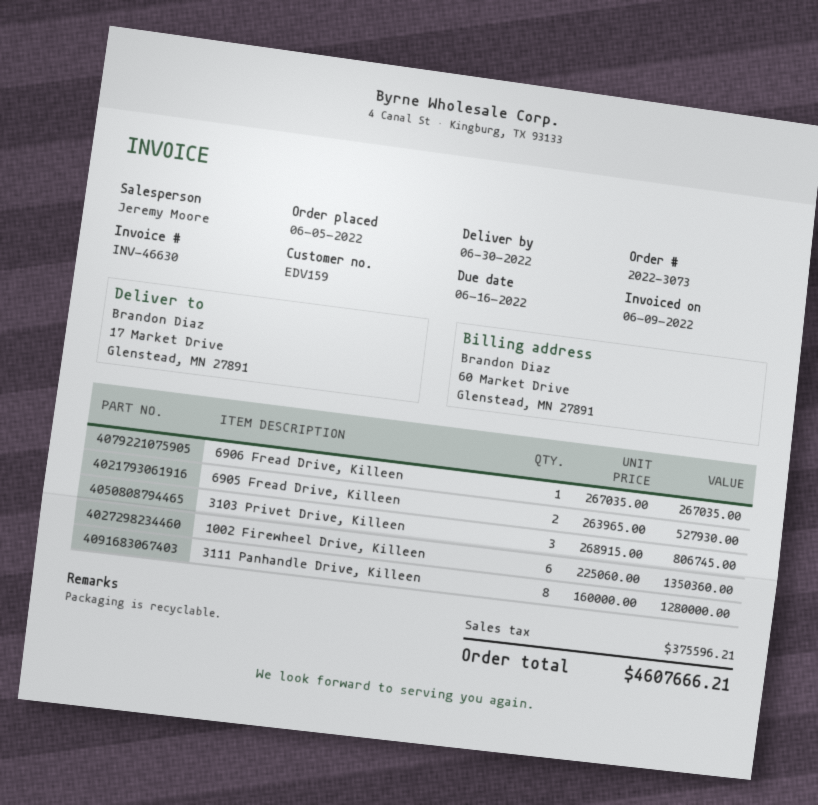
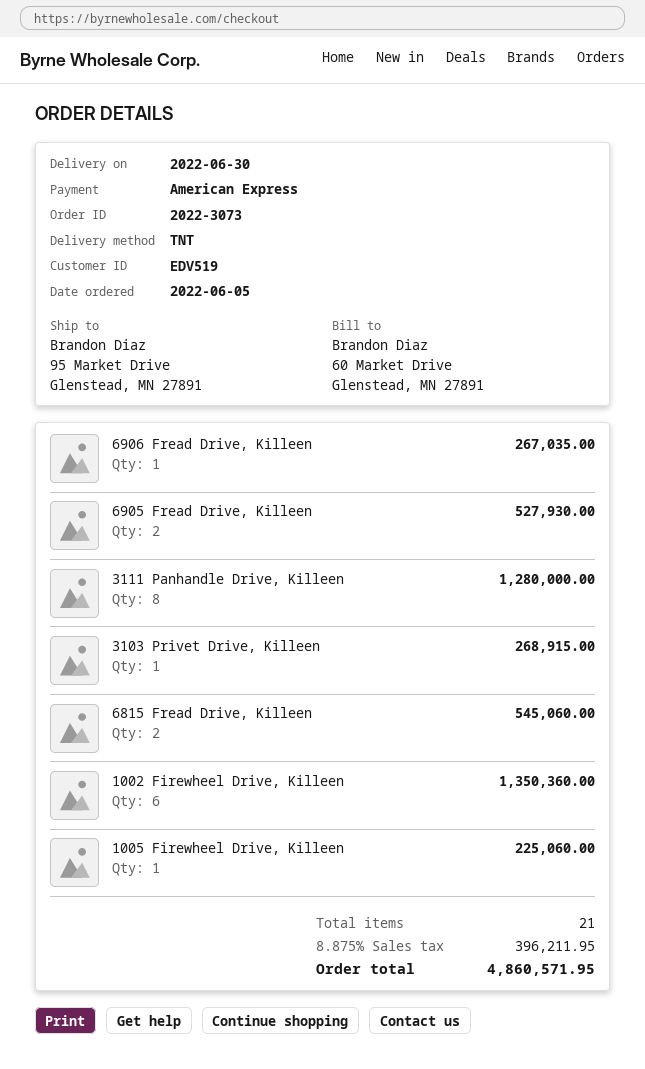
customer number: EDV159 -> EDV519
ship to: 17 Market Drive, Glenstead, MN 27891 -> 95 Market Drive, Glenstead, MN 27891
3103 Privet Drive, Killeen: 3 for 806745.00 -> 1 for 268915.00
6815 Fread Drive, Killeen: none -> 2 for 545060.00
1005 Firewheel Drive, Killeen: none -> 1 for 225060.00
tax: 375596.21 -> 396211.95
total: 4607666.21 -> 4860571.95

